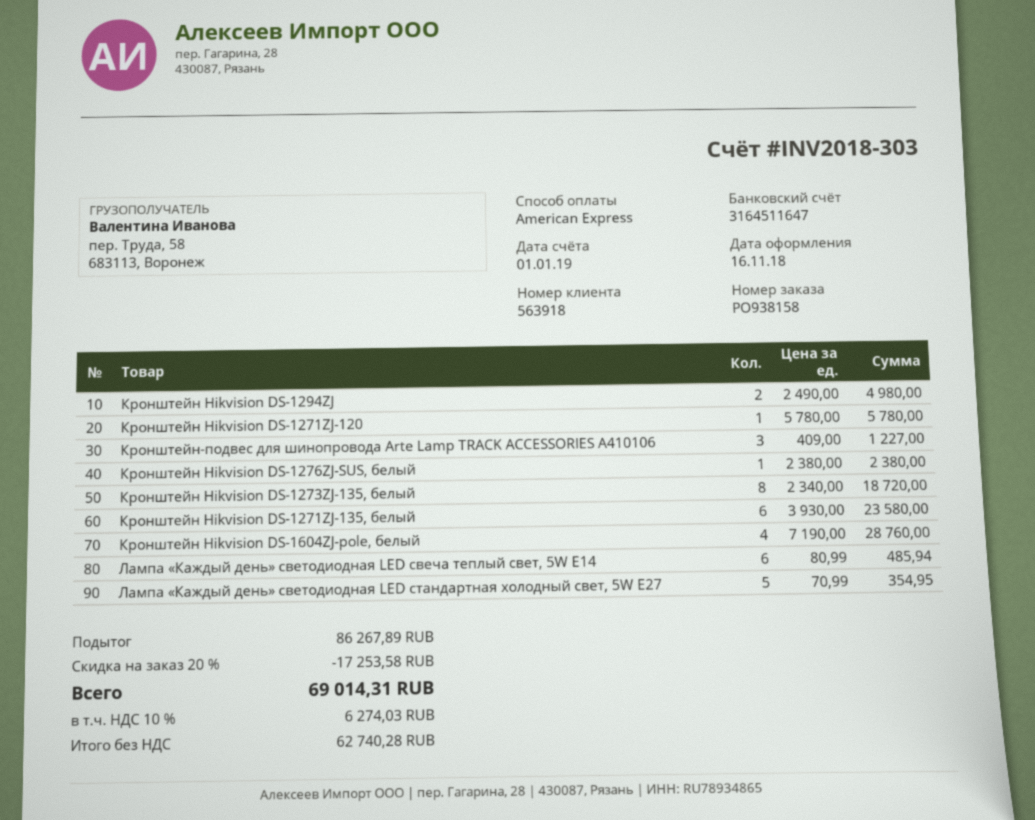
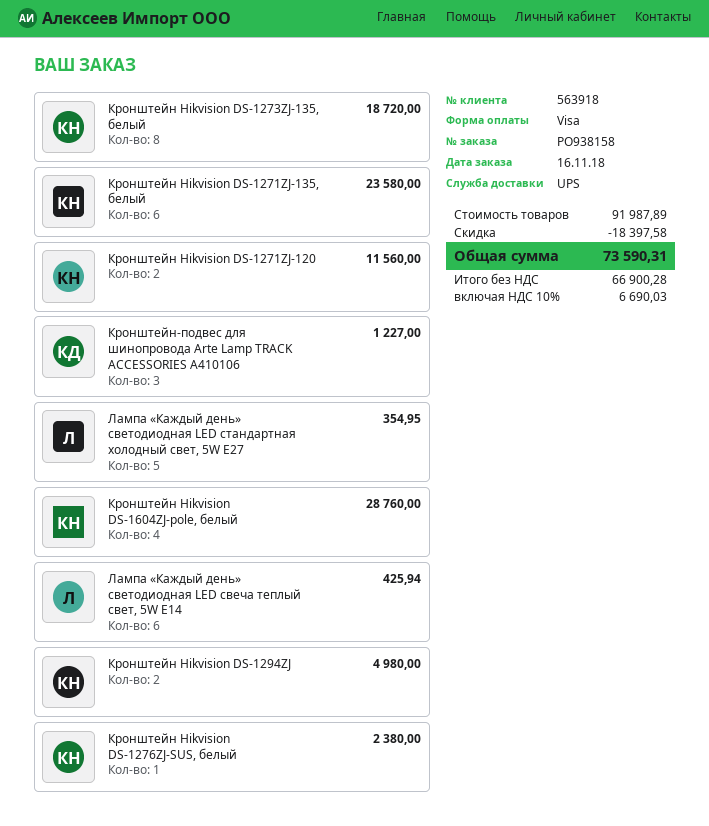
payment method: American Express -> Visa
Кронштейн Hikvision DS-1271ZJ-120: 1 for 5780.00 -> 2 for 11560.00
Лампа «Каждый день» светодиодная LED свеча теплый свет, 5W Е14: 6 for 485.94 -> 6 for 425.94
subtotal: 86267.89 -> 91987.89
discount: 17253.58 -> 18397.58
net: 62740.28 -> 66900.28
tax: 10% = 6274.03 -> 10% = 6690.03
total: 69014.31 -> 73590.31

